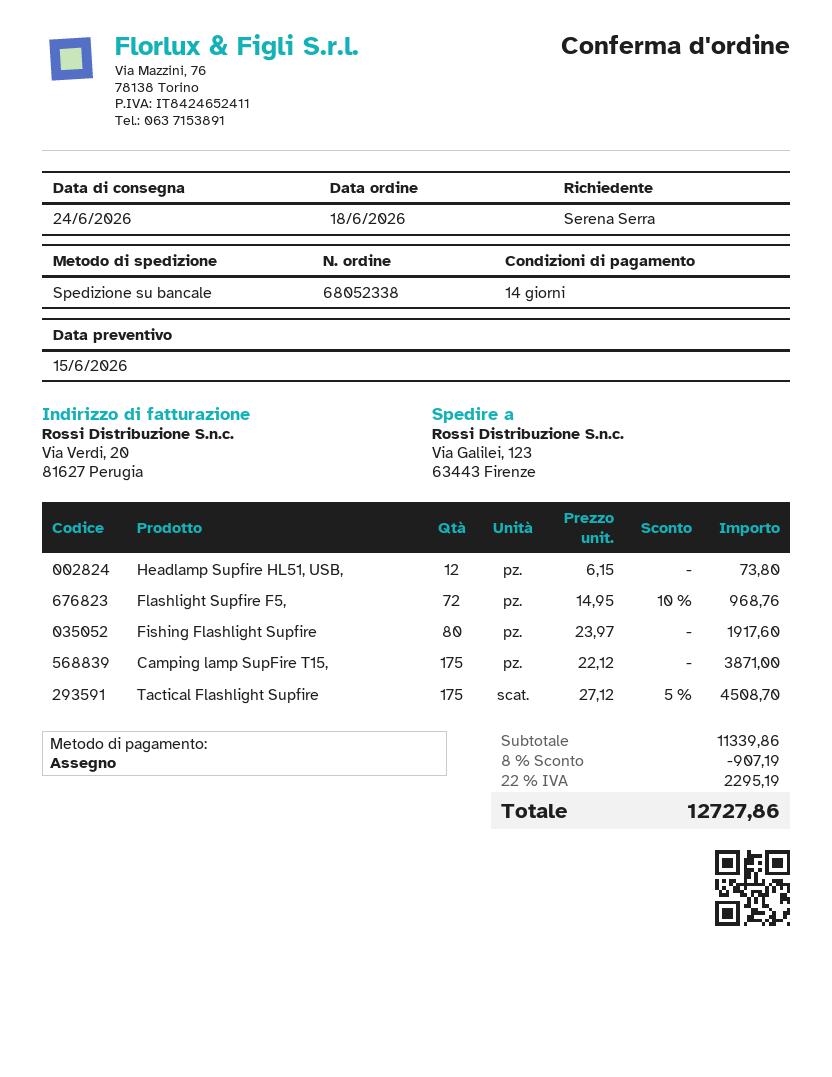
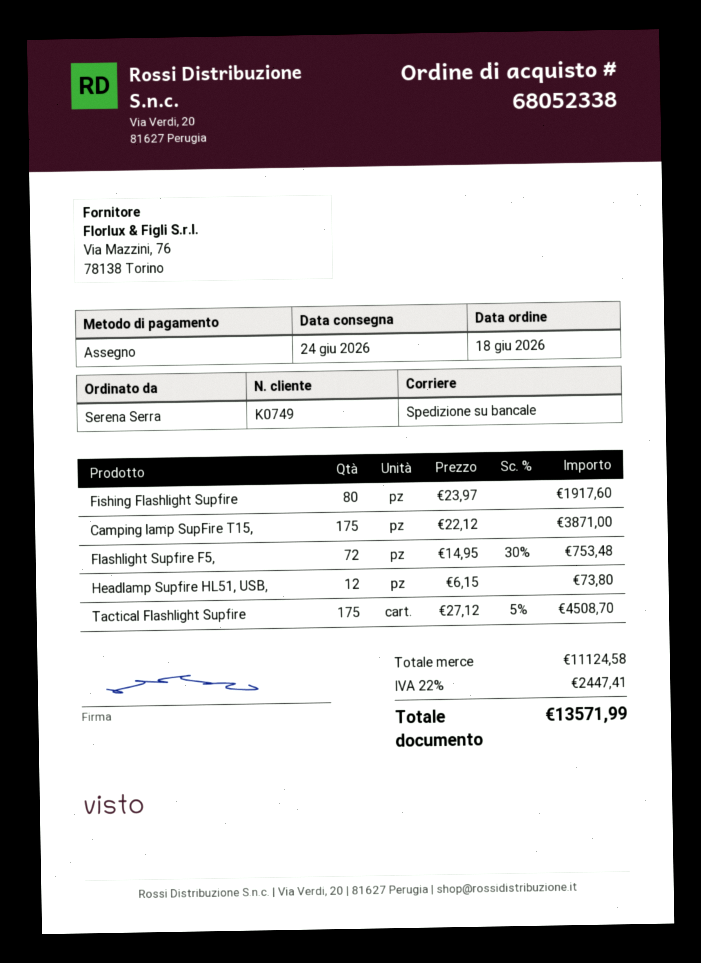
Flashlight Supfire F5,: 72 x 14.95 - 10% = 968.76 -> 72 x 14.95 - 30% = 753.48
subtotal: 11339.86 -> 11124.58
discount: 8% = 907.19 -> none
tax: 22% = 2295.19 -> 22% = 2447.41
total: 12727.86 -> 13571.99

